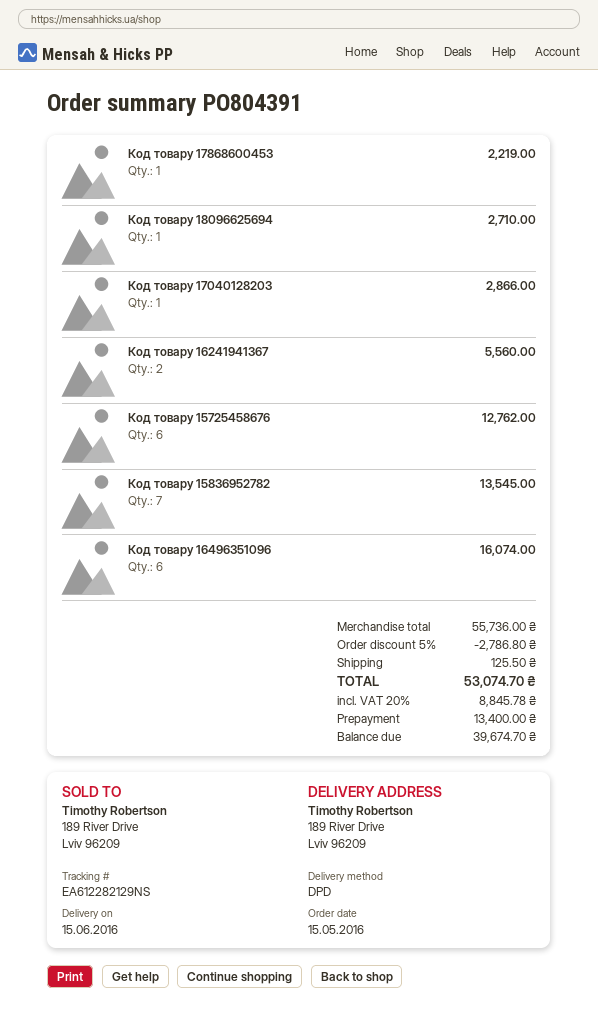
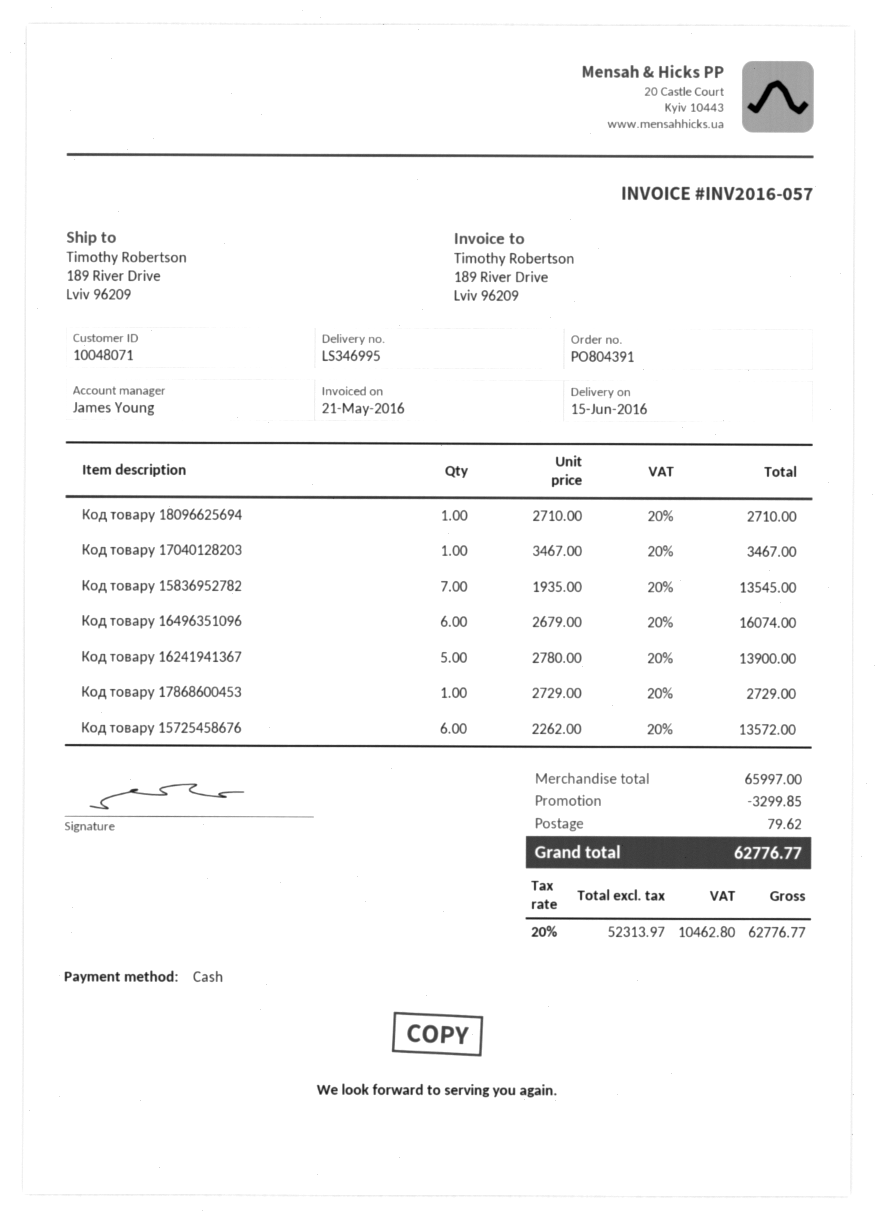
Код товару 17868600453: 1 for 2219.00 -> 1 for 2729.00
Код товару 17040128203: 1 for 2866.00 -> 1 for 3467.00
Код товару 16241941367: 2 for 5560.00 -> 5 for 13900.00
Код товару 15725458676: 6 for 12762.00 -> 6 for 13572.00
subtotal: 55736.00 -> 65997.00
discount: 2786.80 -> 3299.85
shipping: 125.50 -> 79.62
tax: 20% = 8845.78 -> 20% = 10462.80
total: 53074.70 -> 62776.77

